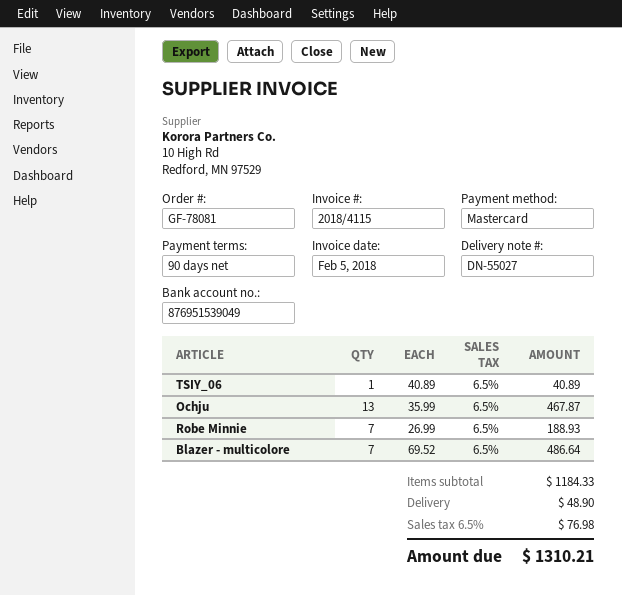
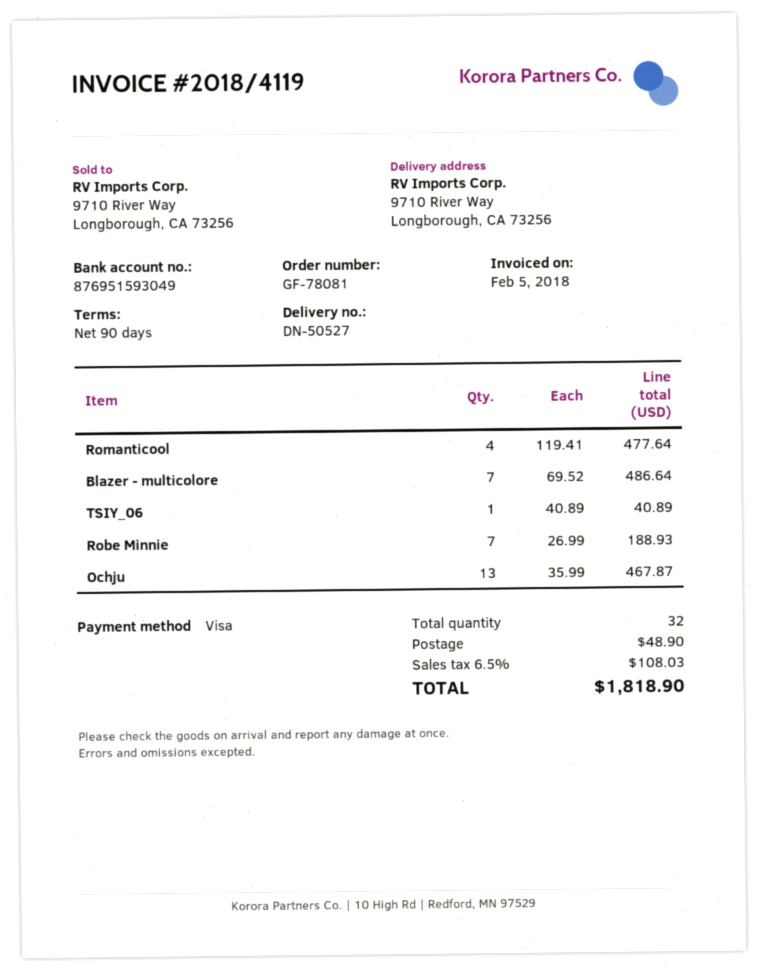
delivery note number: DN-55027 -> DN-50527
invoice number: 2018/4115 -> 2018/4119
payment method: Mastercard -> Visa
bank account: 876951539049 -> 876951593049
Romanticool: none -> 4 x 119.41 = 477.64
tax: 6.5% = 76.98 -> 6.5% = 108.03
total: 1310.21 -> 1818.90

